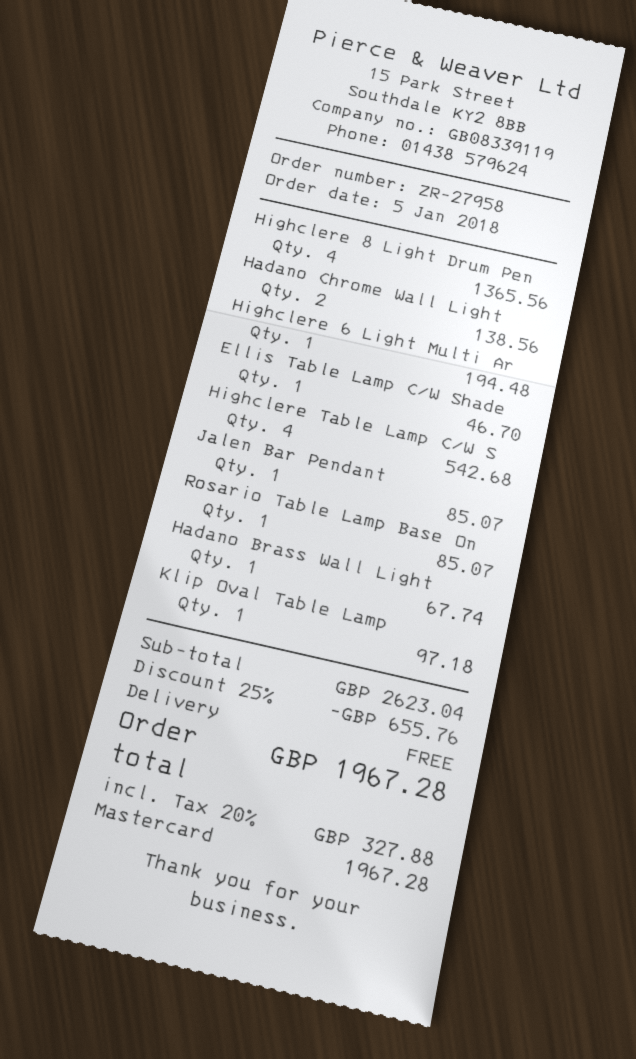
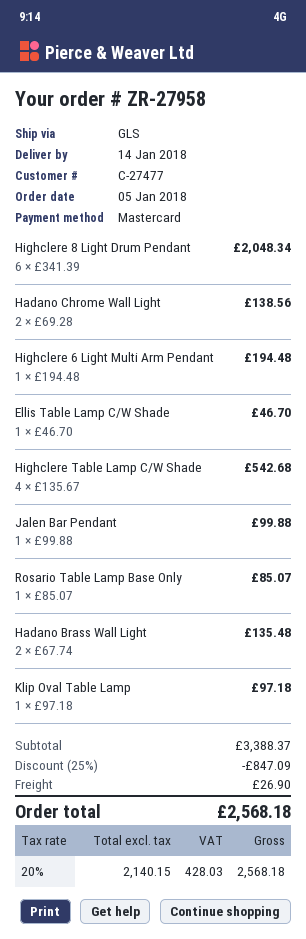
Highclere 8 Light Drum Pen: 4 for 1365.56 -> 6 for 2048.34
Jalen Bar Pendant: 1 for 85.07 -> 1 for 99.88
Hadano Brass Wall Light: 1 for 67.74 -> 2 for 135.48
subtotal: 2623.04 -> 3388.37
discount: 25% = 655.76 -> 25% = 847.09
shipping: 0.00 -> 26.90
tax: 20% = 327.88 -> 20% = 428.03
total: 1967.28 -> 2568.18

